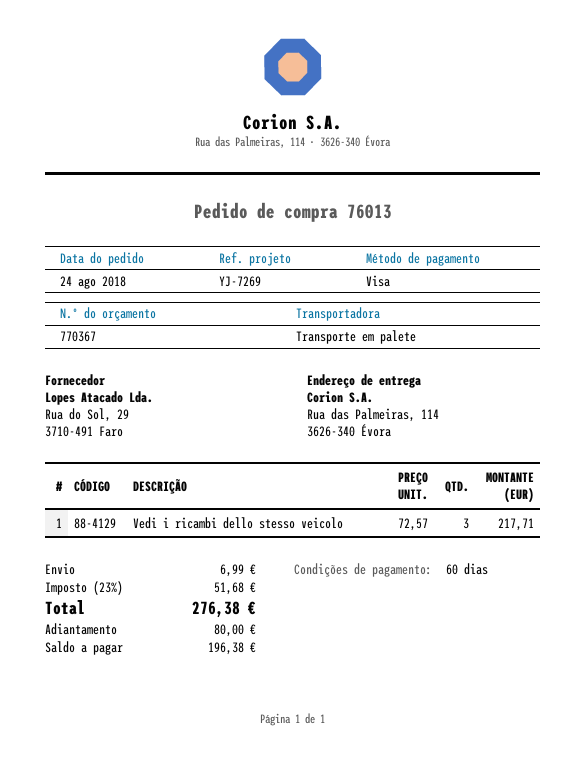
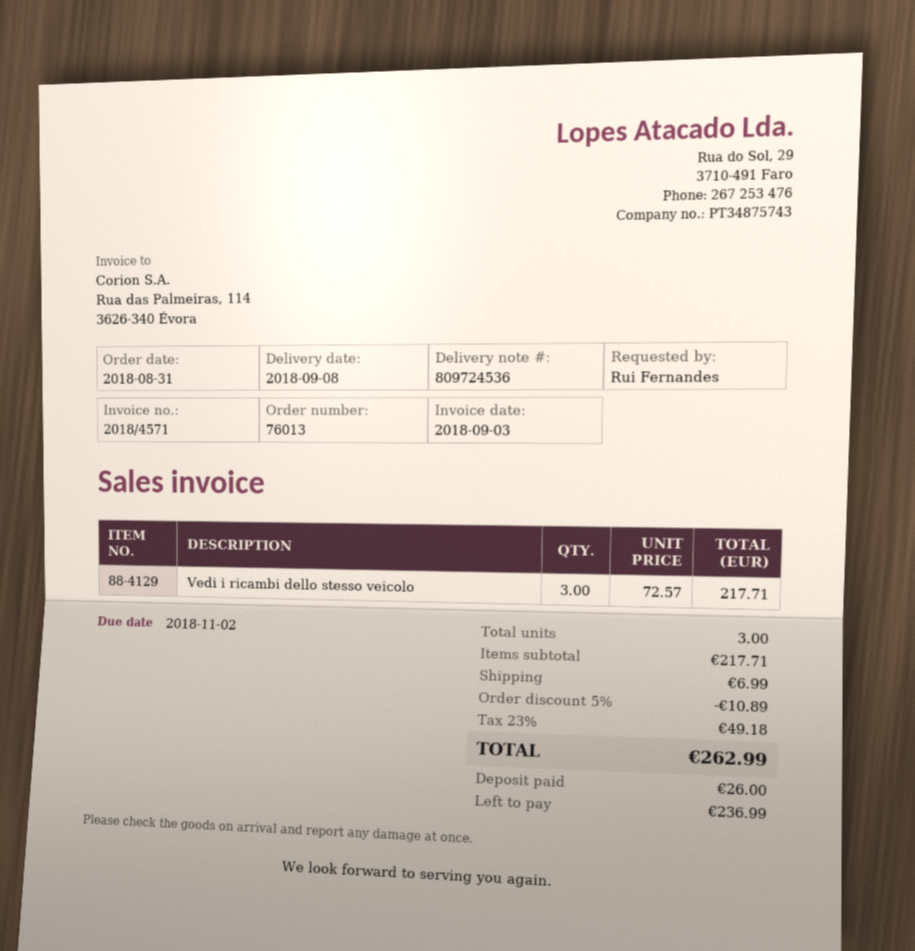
order date: 2018-08-24 -> 2018-08-31
discount: none -> 5% = 10.89
tax: 23% = 51.68 -> 23% = 49.18
total: 276.38 -> 262.99
deposit: 80.00 -> 26.00
balance: 196.38 -> 236.99

